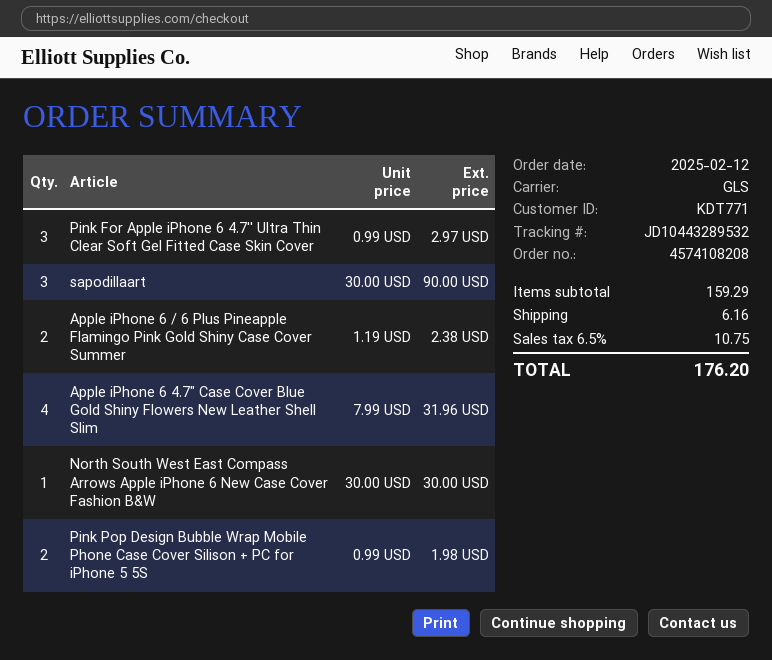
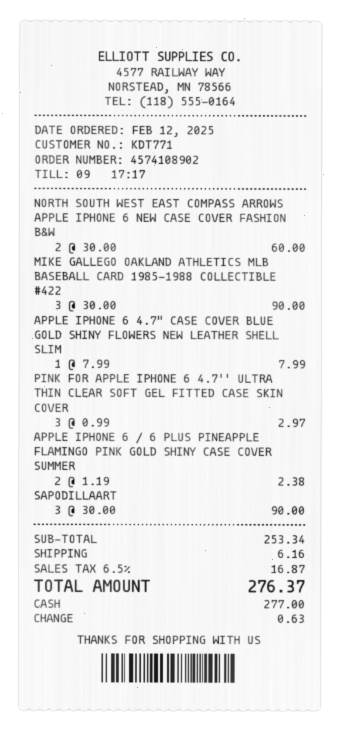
order number: 4574108208 -> 4574108902
Apple iPhone 6 4.7" Case Cover Blue Gold Shiny Flowers New Leather Shell Slim: 4 x 7.99 = 31.96 -> 1 x 7.99 = 7.99
North South West East Compass Arrows Apple iPhone 6 New Case Cover Fashion B&W: 1 x 30.00 = 30.00 -> 2 x 30.00 = 60.00
Pink Pop Design Bubble Wrap Mobile Phone Case Cover Silison + PC for iPhone 5 5S: 2 x 0.99 = 1.98 -> none
MIKE GALLEGO OAKLAND ATHLETICS MLB BASEBALL CARD 1985-1988 COLLECTIBLE #422: none -> 3 x 30.00 = 90.00
subtotal: 159.29 -> 253.34
tax: 6.5% = 10.75 -> 6.5% = 16.87
total: 176.20 -> 276.37

